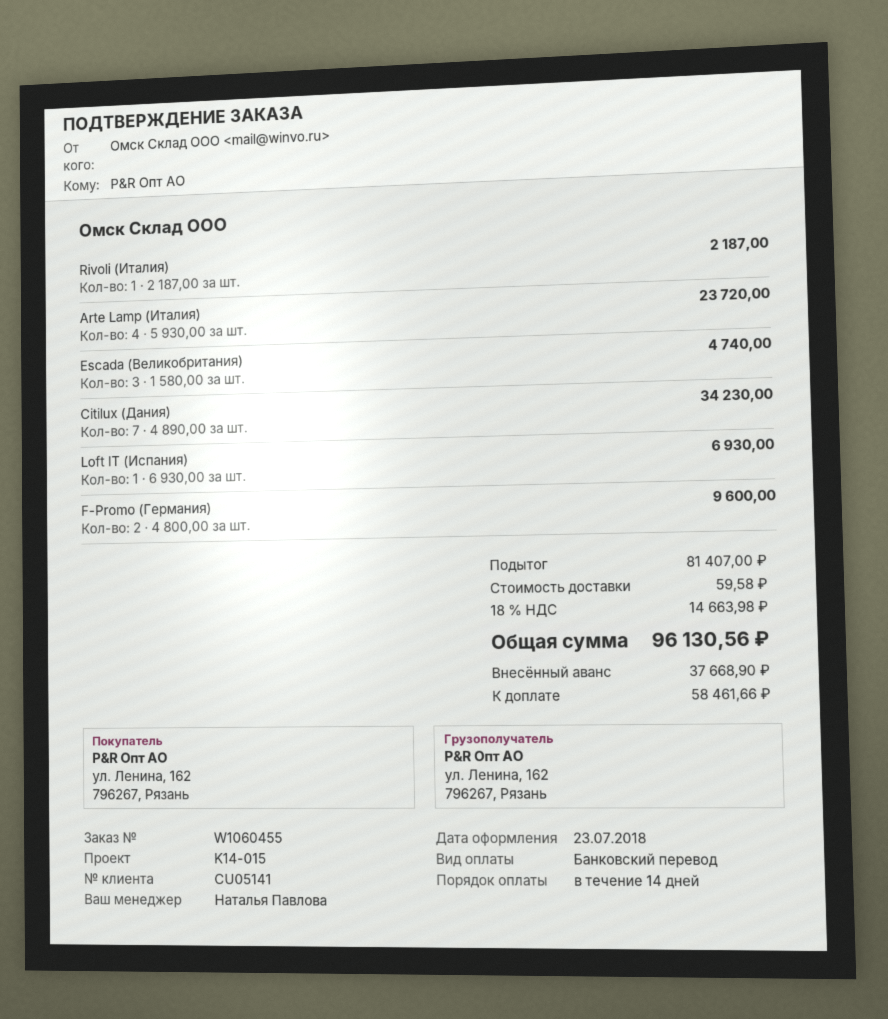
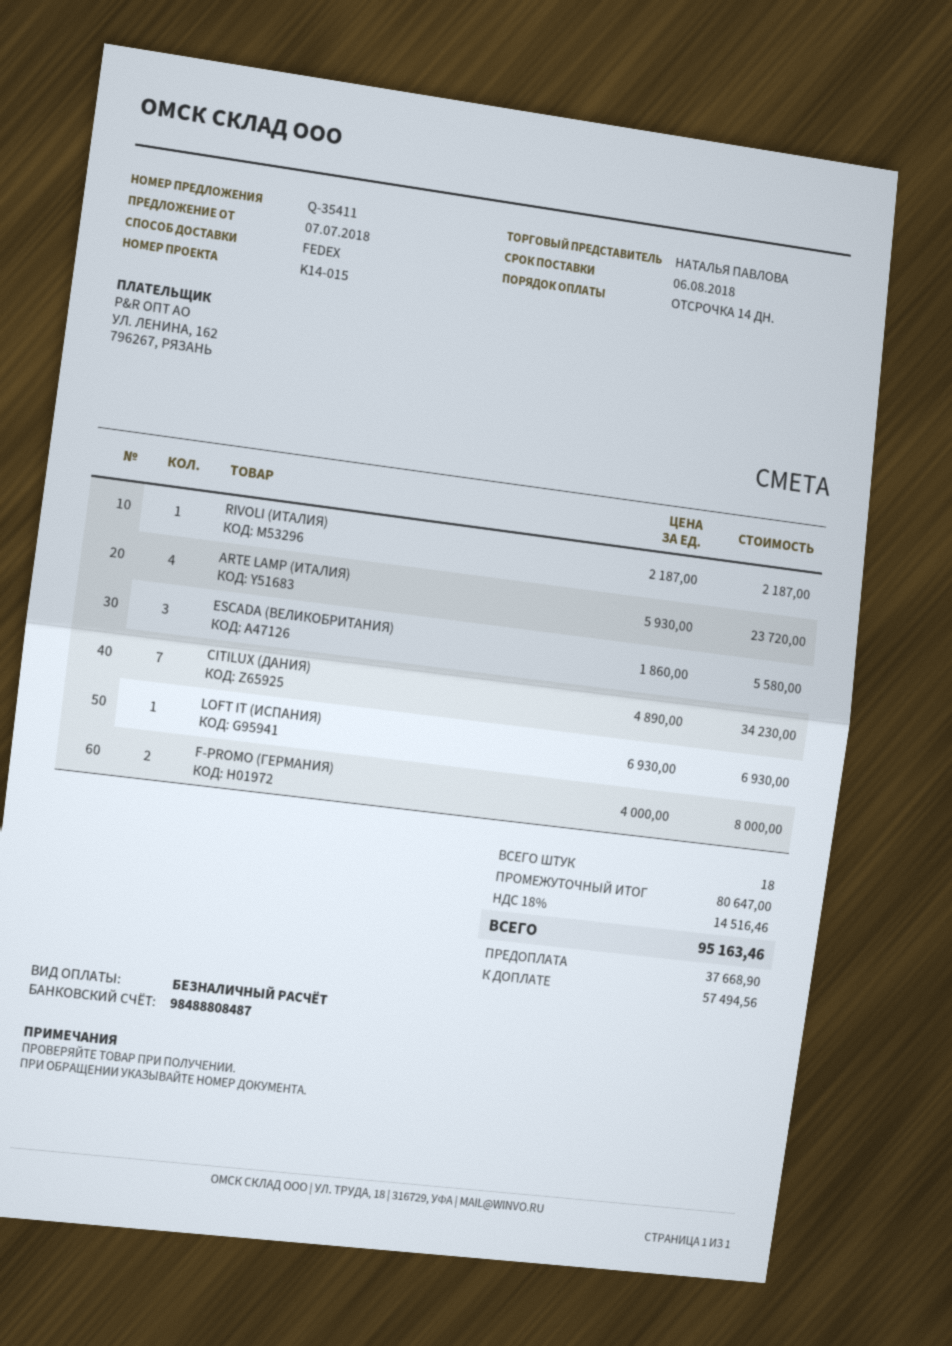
Escada (Великобритания): 3 x 1580.00 = 4740.00 -> 3 x 1860.00 = 5580.00
F-Promo (Германия): 2 x 4800.00 = 9600.00 -> 2 x 4000.00 = 8000.00
subtotal: 81407.00 -> 80647.00
shipping: 59.58 -> none
tax: 18% = 14663.98 -> 18% = 14516.46
total: 96130.56 -> 95163.46
balance: 58461.66 -> 57494.56

